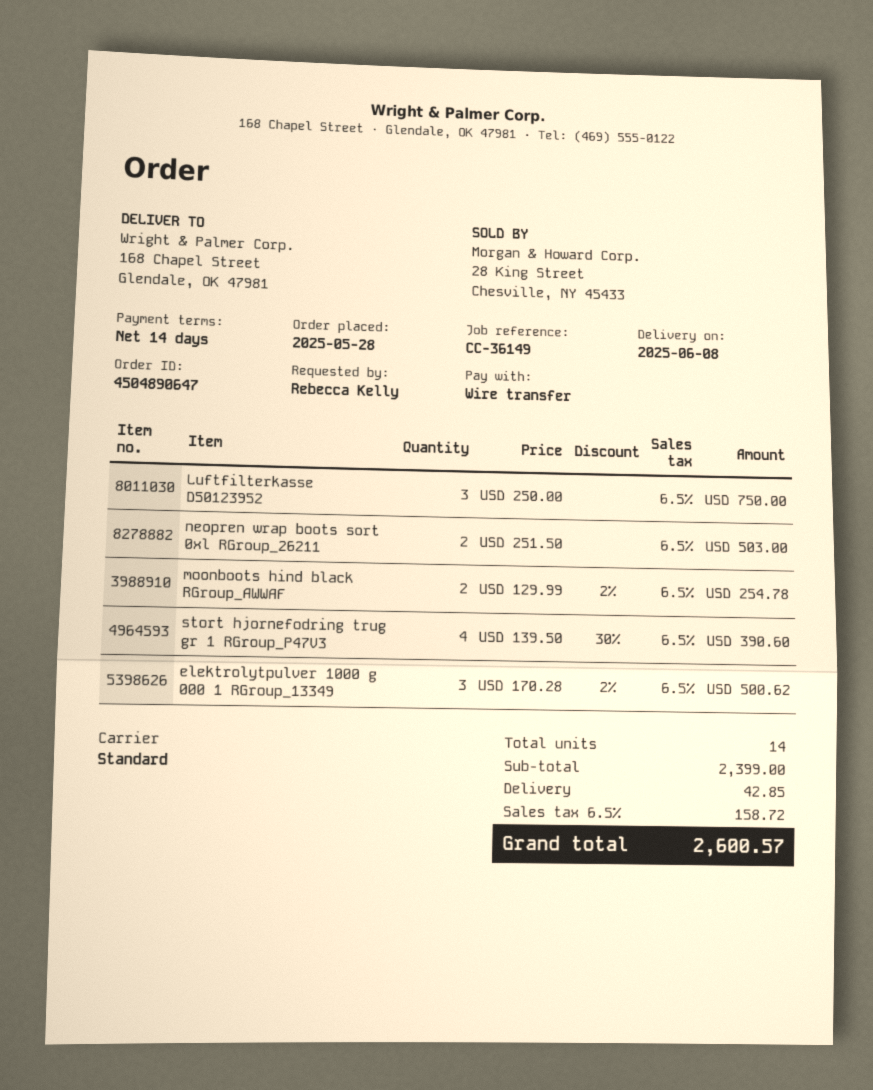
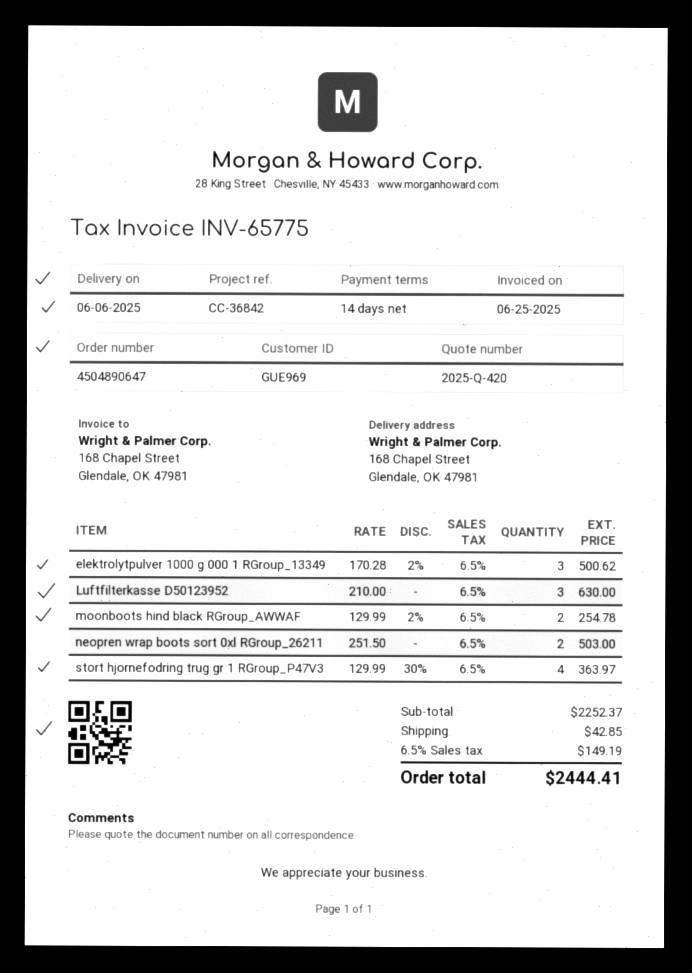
delivery date: 2025-06-08 -> 2025-06-06
reference: CC-36149 -> CC-36842
Luftfilterkasse D50123952: 3 x 250.00 = 750.00 -> 3 x 210.00 = 630.00
stort hjornefodring trug gr 1 RGroup_P47V3: 4 x 139.50 - 30% = 390.60 -> 4 x 129.99 - 30% = 363.97
subtotal: 2399.00 -> 2252.37
tax: 6.5% = 158.72 -> 6.5% = 149.19
total: 2600.57 -> 2444.41

